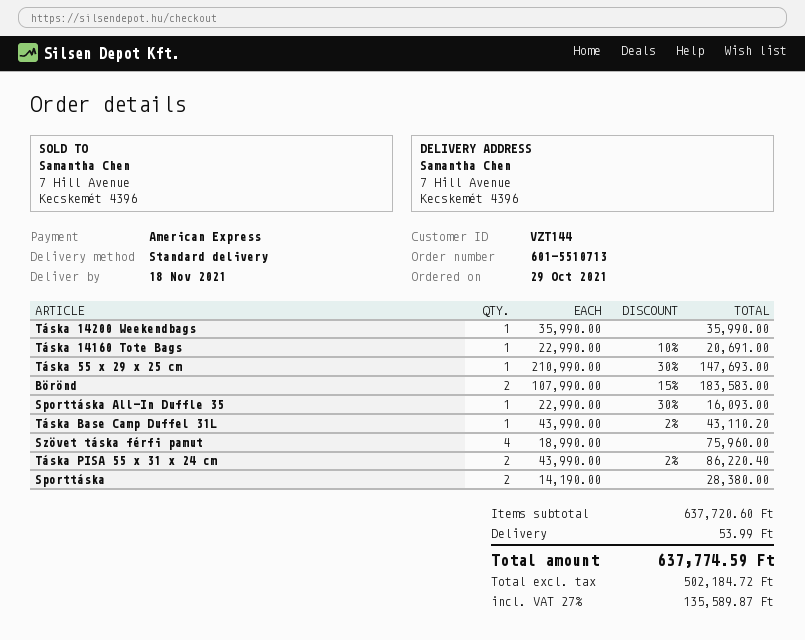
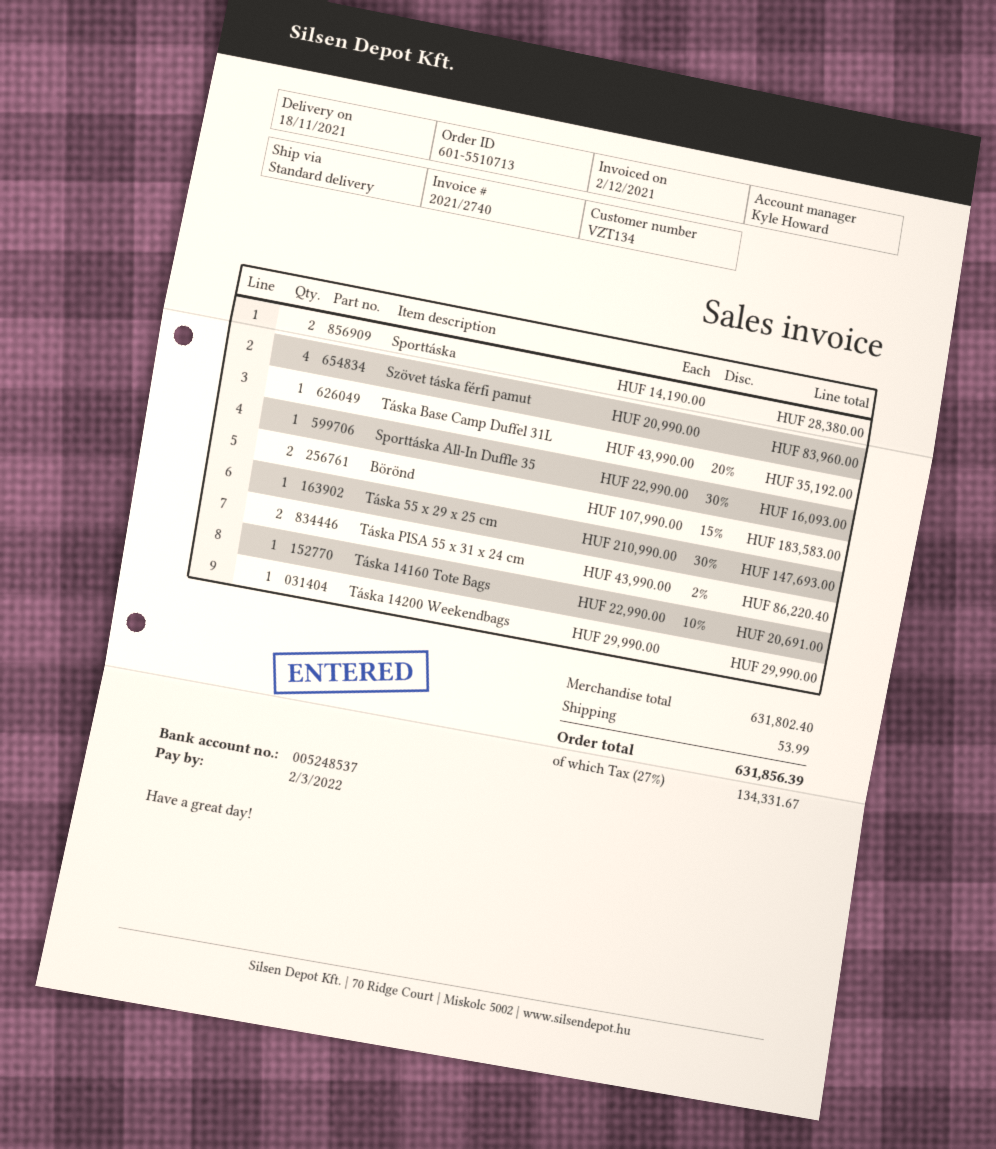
customer number: VZT144 -> VZT134
Táska 14200 Weekendbags: 1 x 35990.00 = 35990.00 -> 1 x 29990.00 = 29990.00
Táska Base Camp Duffel 31L: 1 x 43990.00 - 2% = 43110.20 -> 1 x 43990.00 - 20% = 35192.00
Szövet táska férfi pamut: 4 x 18990.00 = 75960.00 -> 4 x 20990.00 = 83960.00
subtotal: 637720.60 -> 631802.40
tax: 27% = 135589.87 -> 27% = 134331.67
total: 637774.59 -> 631856.39

